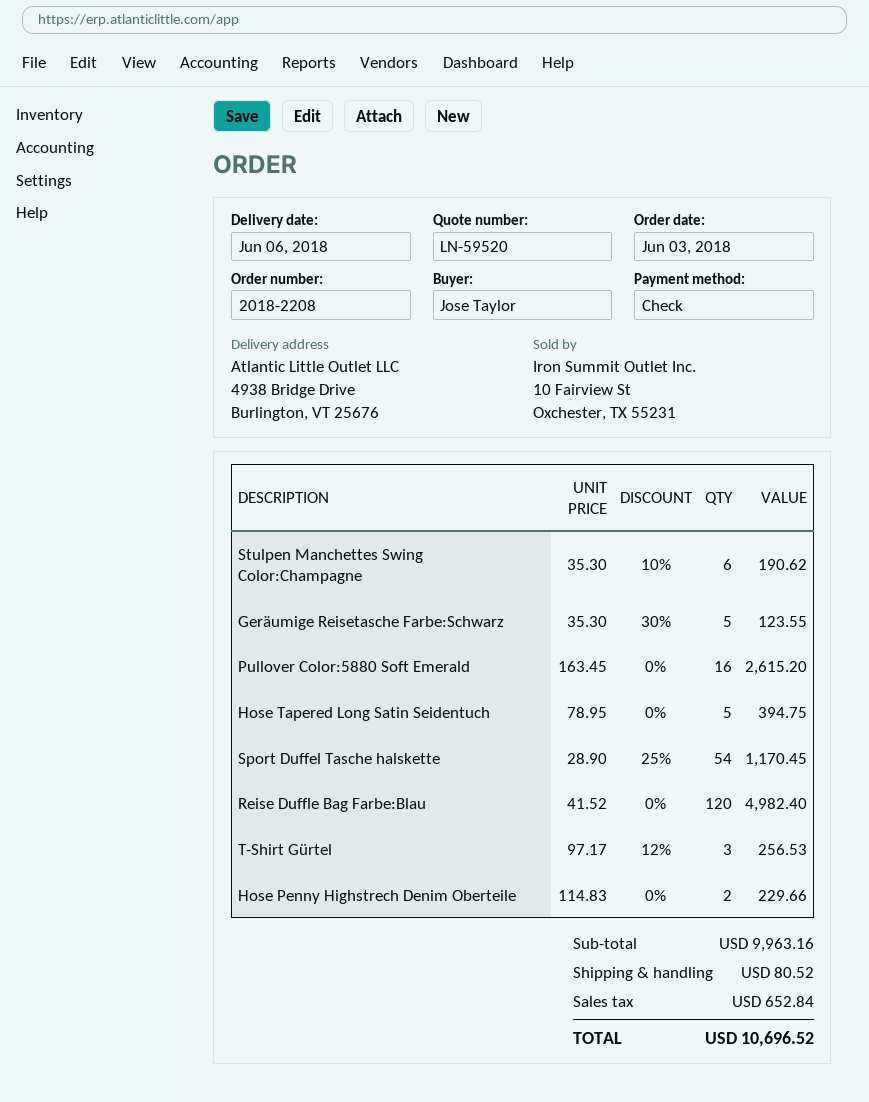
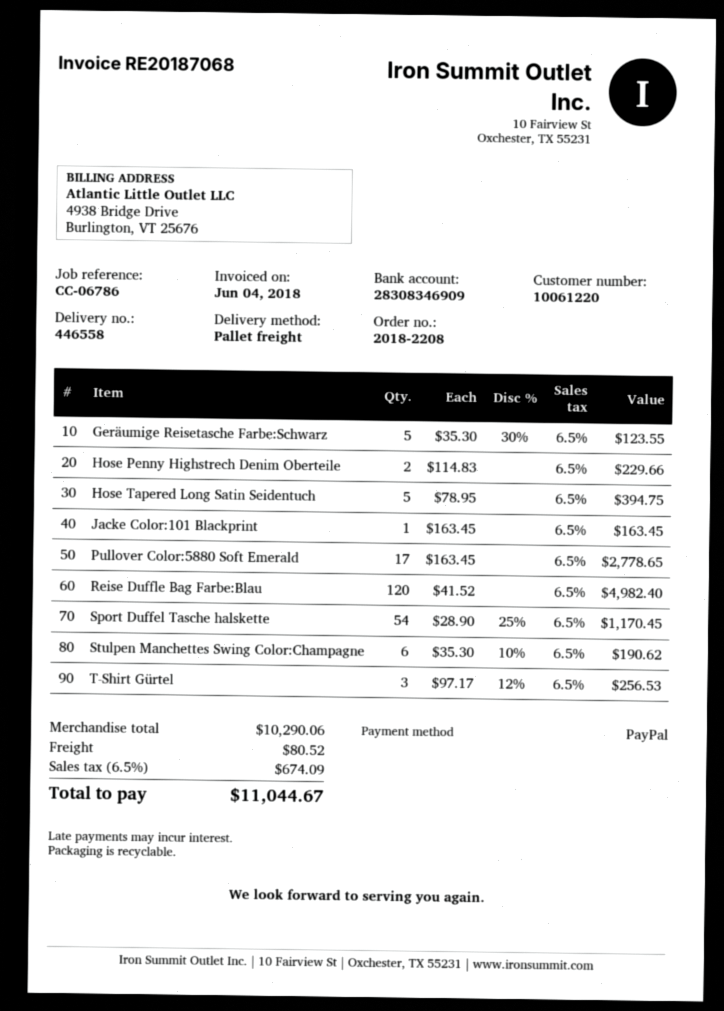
payment method: cheque -> PayPal
Pullover Color:5880 Soft Emerald: 16 x 163.45 = 2615.20 -> 17 x 163.45 = 2778.65
Jacke Color:101 Blackprint: none -> 1 x 163.45 = 163.45
subtotal: 9963.16 -> 10290.06
tax: 652.84 -> 674.09
total: 10696.52 -> 11044.67

